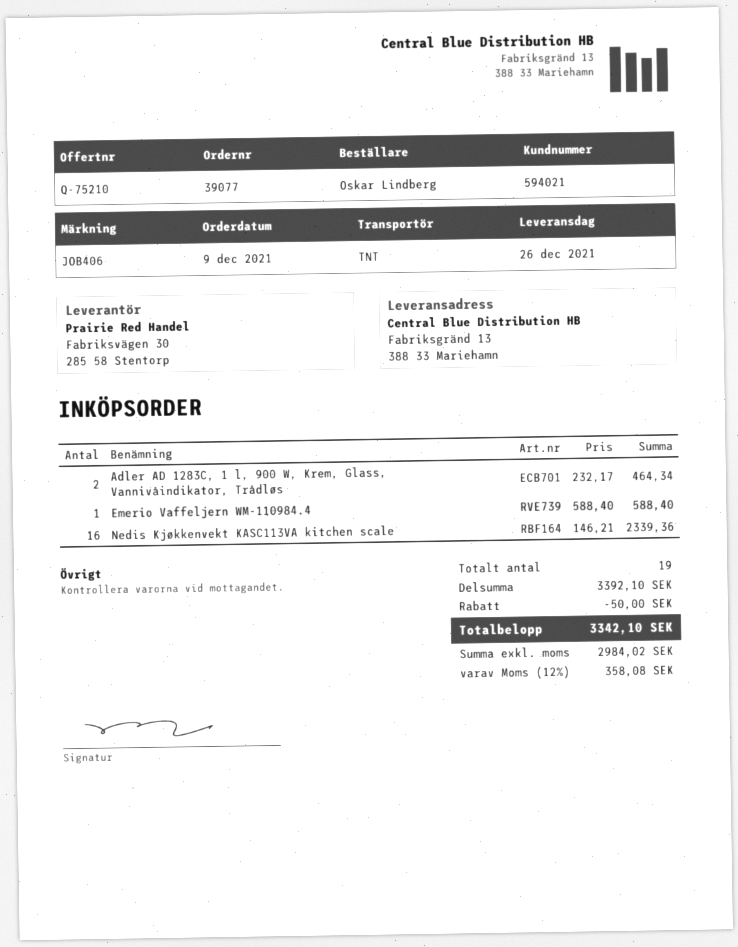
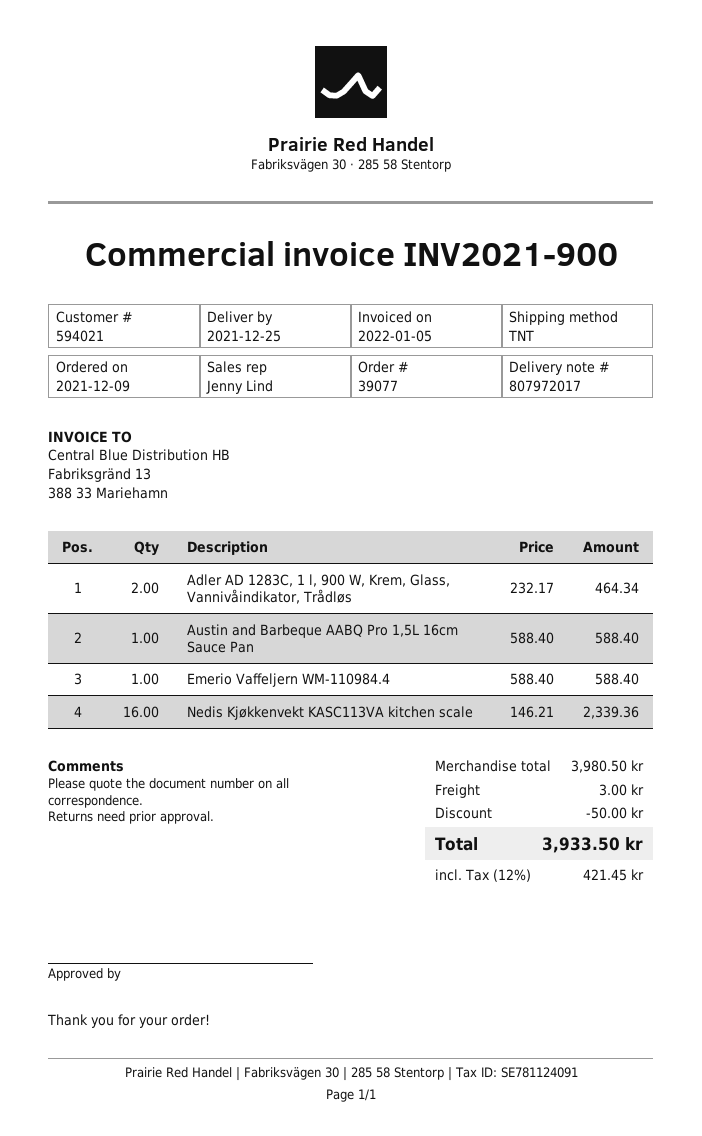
delivery date: 2021-12-26 -> 2021-12-25
Austin and Barbeque AABQ Pro 1,5L 16cm Sauce Pan: none -> 1 x 588.40 = 588.40
subtotal: 3392.10 -> 3980.50
shipping: none -> 3.00
tax: 12% = 358.08 -> 12% = 421.45
total: 3342.10 -> 3933.50

